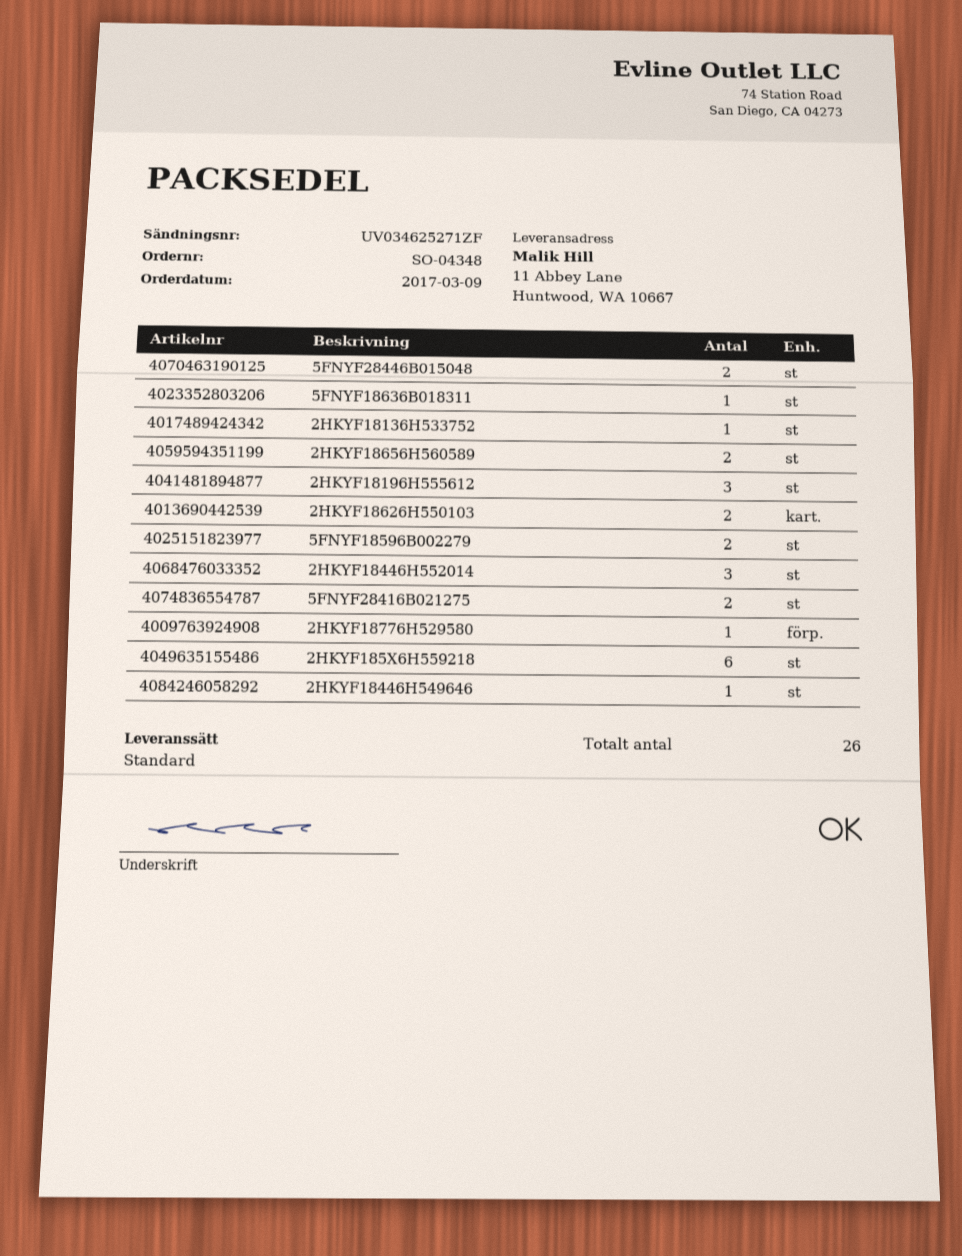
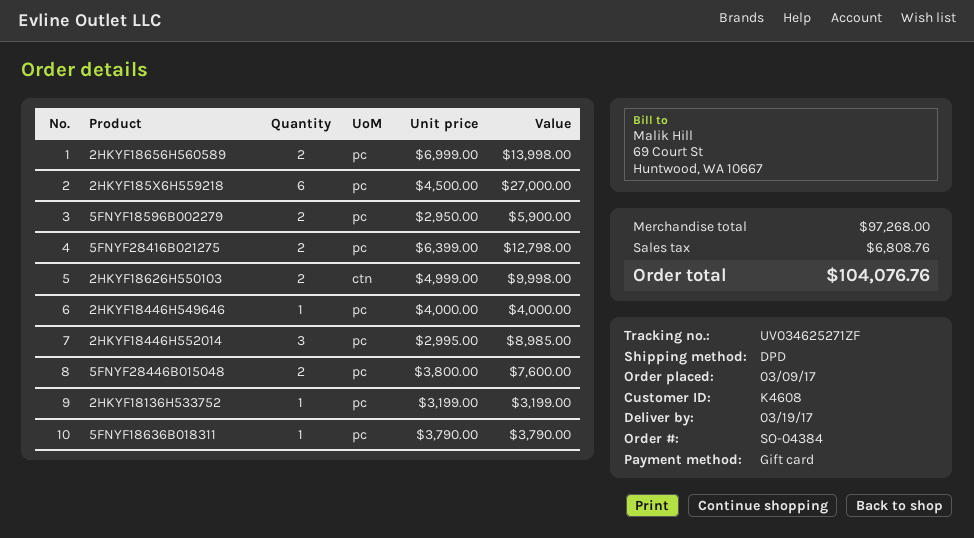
order number: SO-04348 -> SO-04384
shipping method: standard -> DPD
2HKYF18196H555612: 3 -> none
2HKYF18776H529580: 1 -> none

